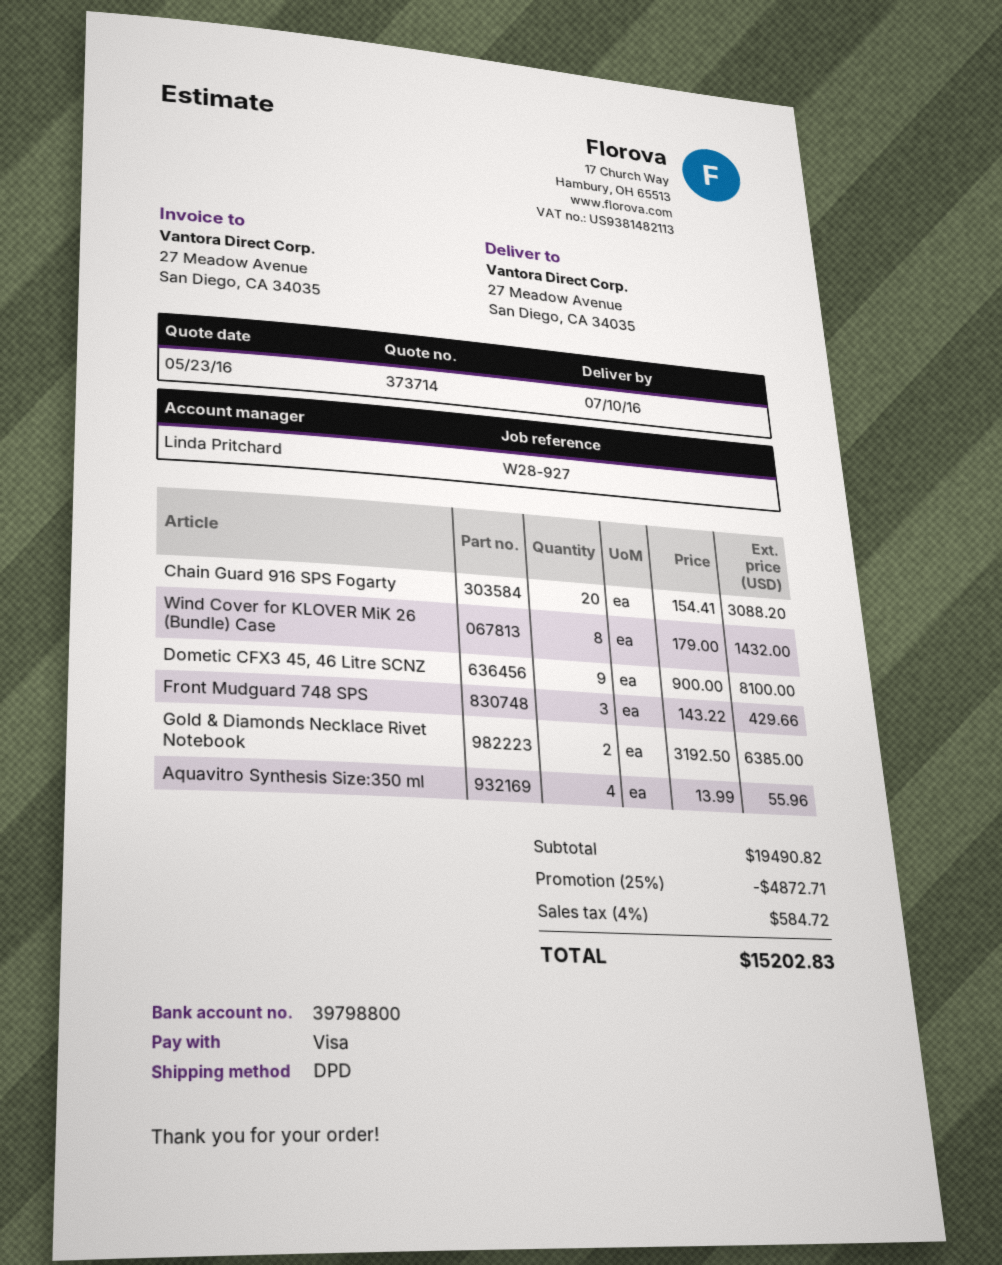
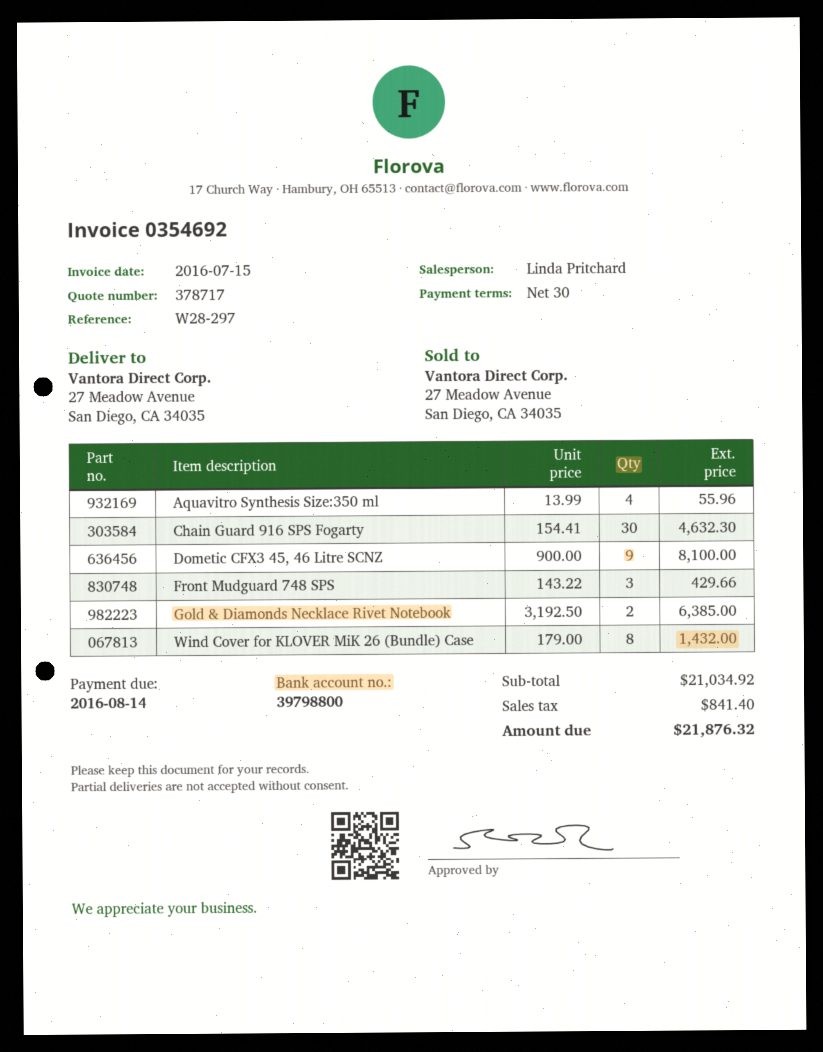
quote number: 373714 -> 378717
reference: W28-927 -> W28-297
Chain Guard 916 SPS Fogarty: 20 x 154.41 = 3088.20 -> 30 x 154.41 = 4632.30
subtotal: 19490.82 -> 21034.92
discount: 25% = 4872.71 -> none
tax: 584.72 -> 841.40
total: 15202.83 -> 21876.32

